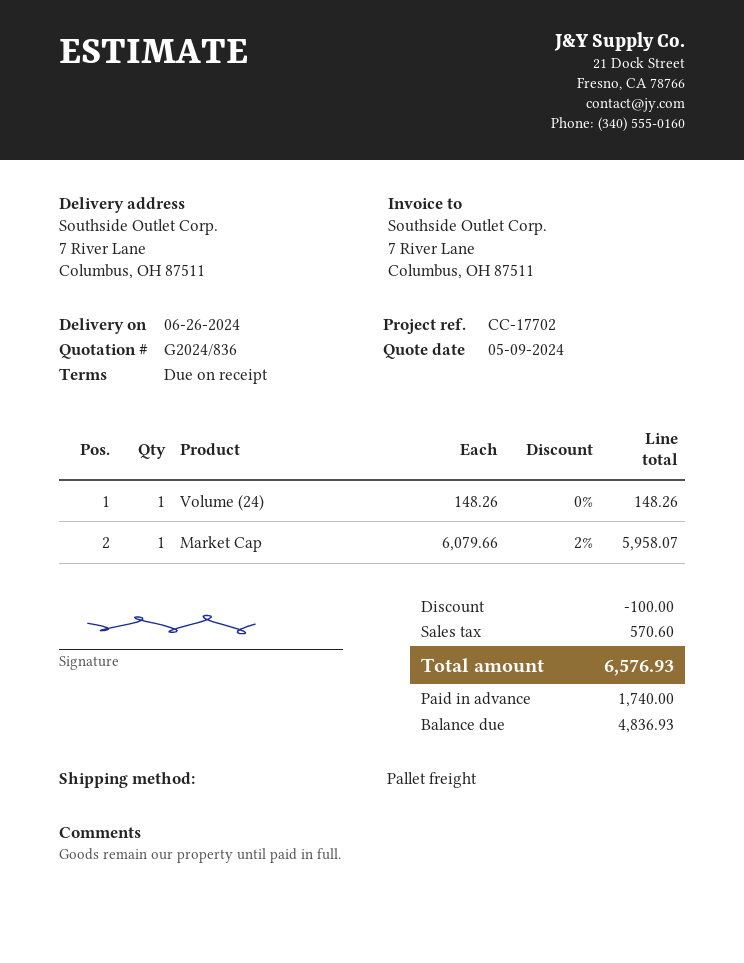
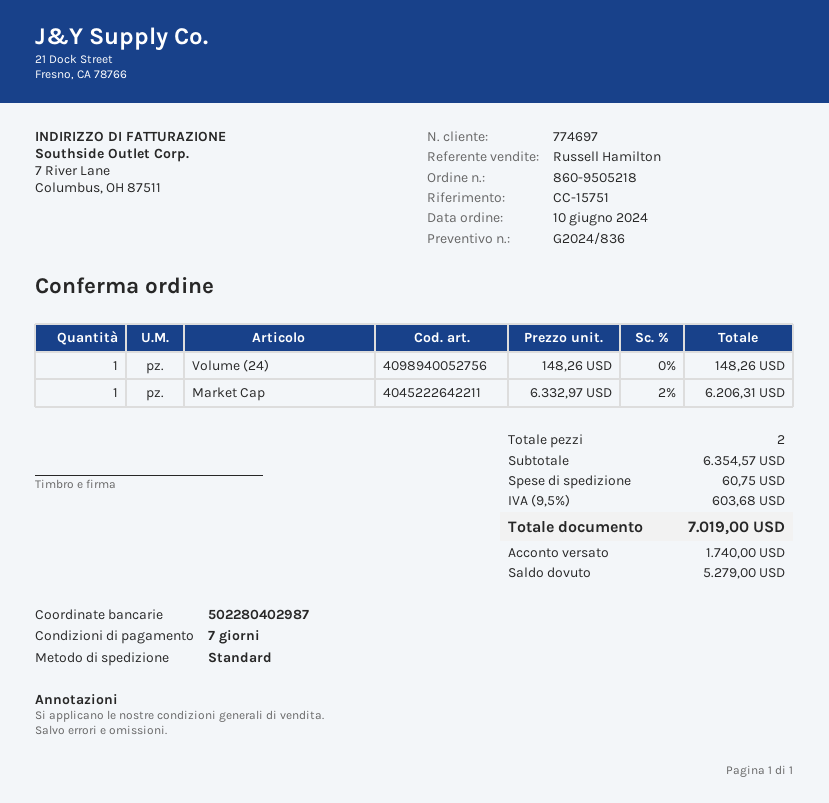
payment terms: on receipt -> 7 days
reference: CC-17702 -> CC-15751
shipping method: pallet freight -> standard
Market Cap: 1 x 6079.66 - 2% = 5958.07 -> 1 x 6332.97 - 2% = 6206.31
discount: 100.00 -> none
shipping: none -> 60.75
tax: 570.60 -> 603.68
total: 6576.93 -> 7019.00
balance: 4836.93 -> 5279.00

